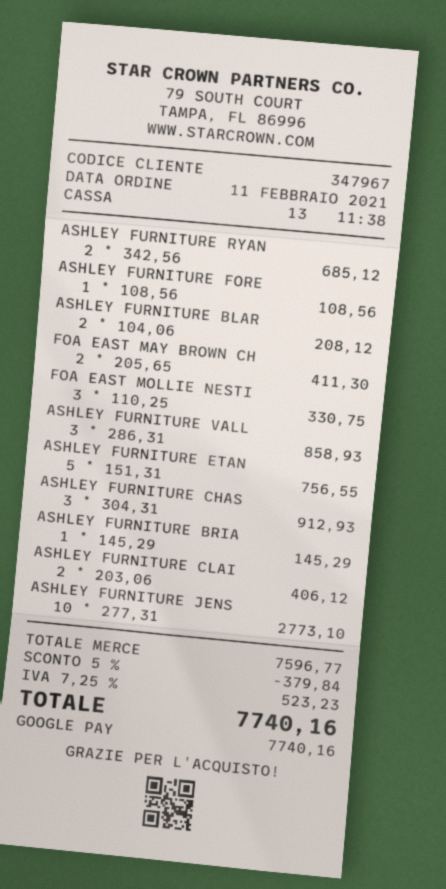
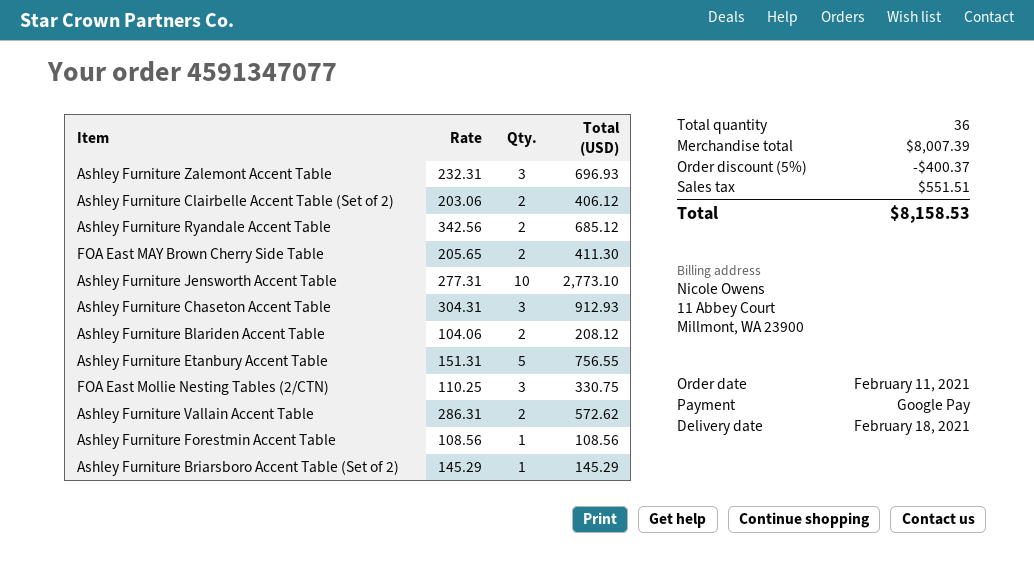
ASHLEY FURNITURE VALL: 3 x 286.31 = 858.93 -> 2 x 286.31 = 572.62
Ashley Furniture Zalemont Accent Table: none -> 3 x 232.31 = 696.93
subtotal: 7596.77 -> 8007.39
discount: 5% = 379.84 -> 5% = 400.37
tax: 523.23 -> 551.51
total: 7740.16 -> 8158.53

